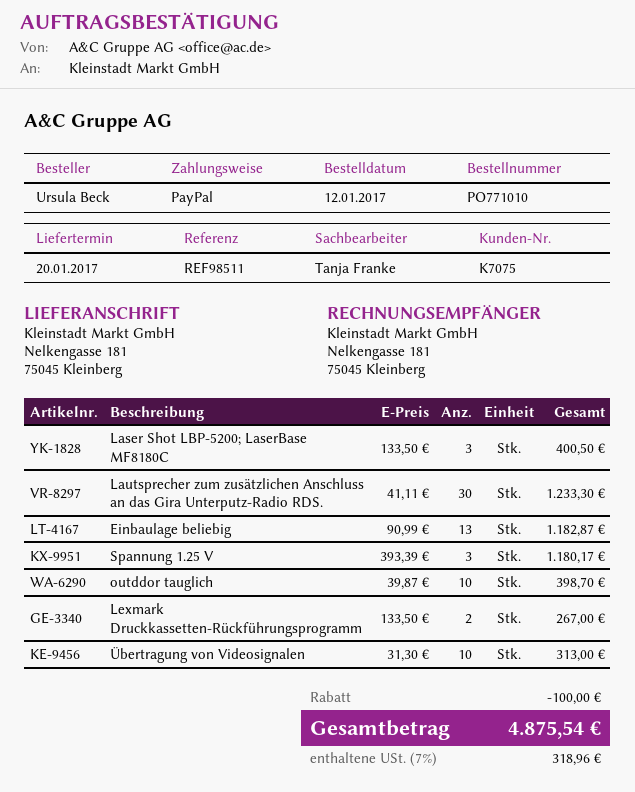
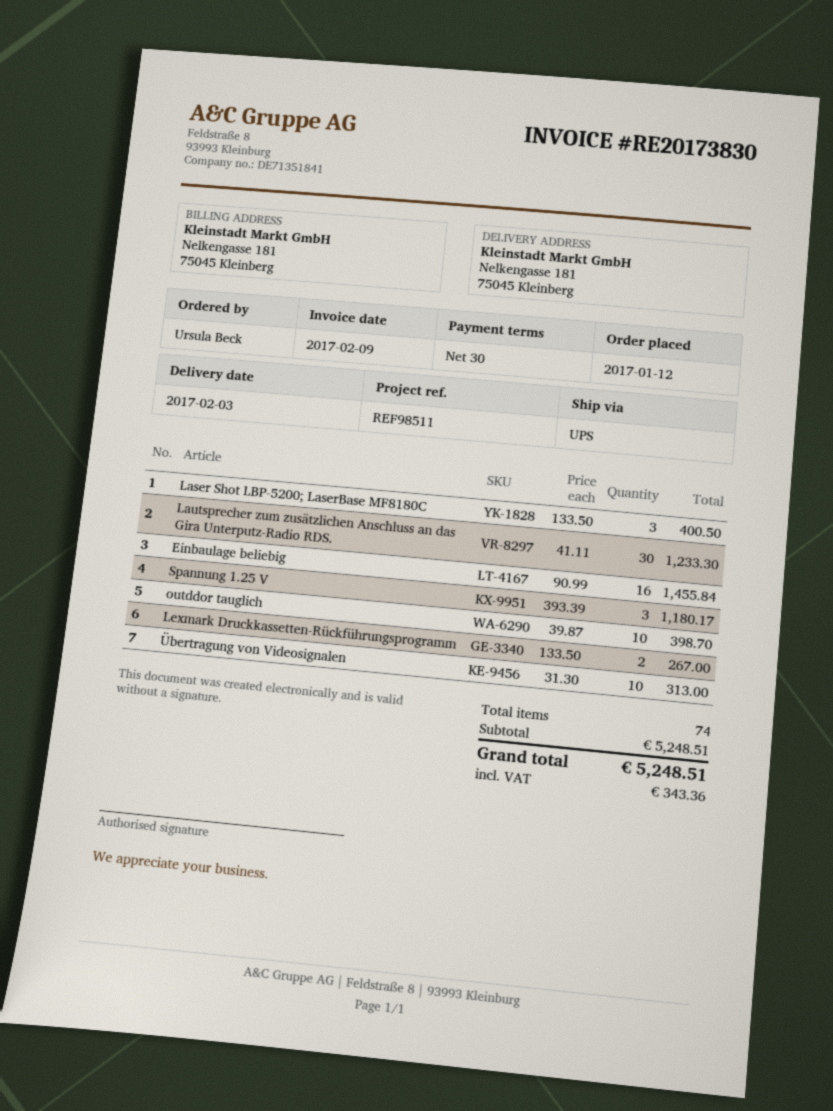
delivery date: 2017-01-20 -> 2017-02-03
Einbaulage beliebig: 13 x 90.99 = 1182.87 -> 16 x 90.99 = 1455.84
discount: 100.00 -> none
tax: 318.96 -> 343.36
total: 4875.54 -> 5248.51

